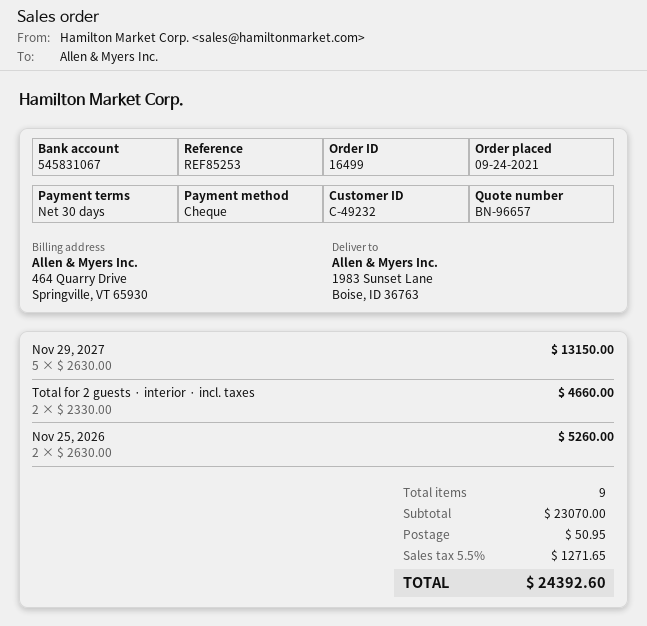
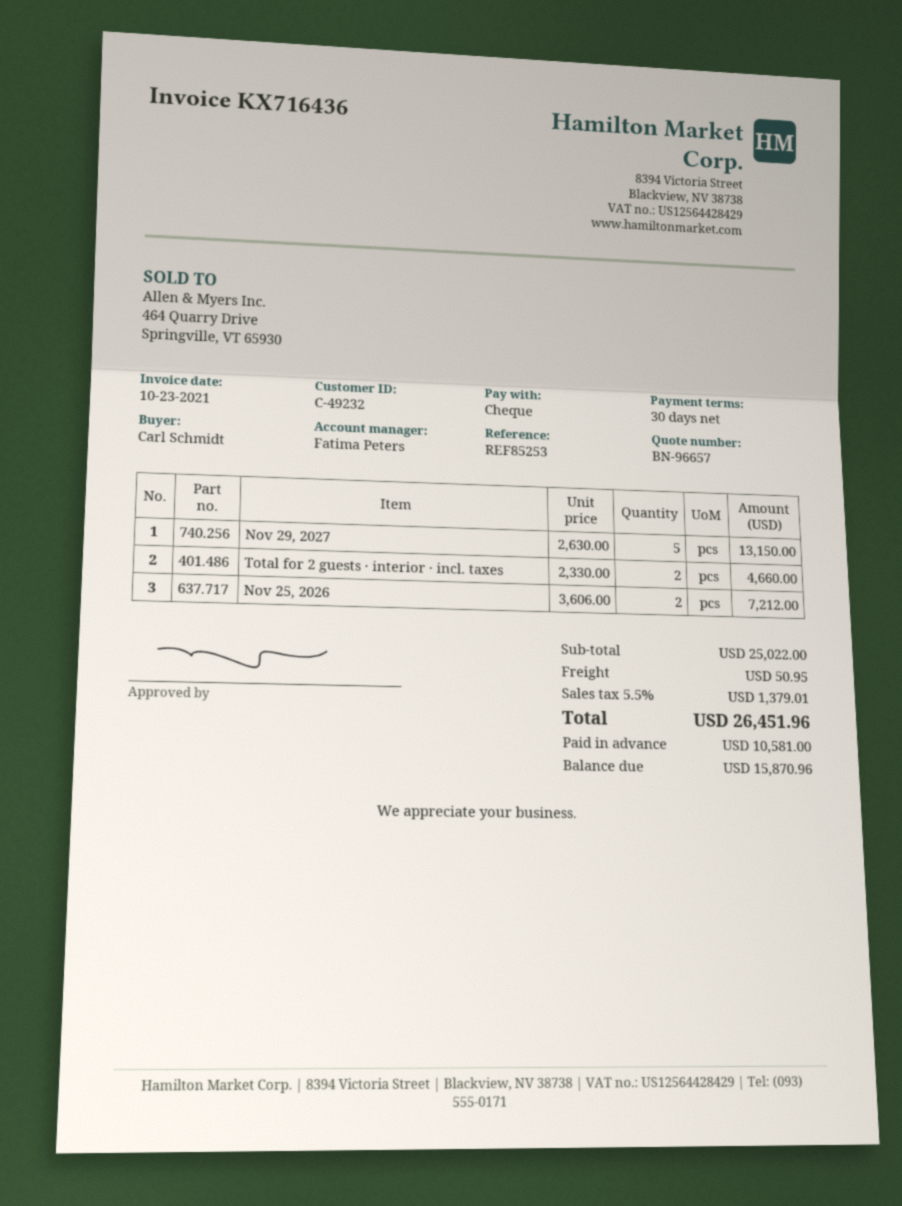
Nov 25, 2026: 2 x 2630.00 = 5260.00 -> 2 x 3606.00 = 7212.00
subtotal: 23070.00 -> 25022.00
tax: 5.5% = 1271.65 -> 5.5% = 1379.01
total: 24392.60 -> 26451.96

